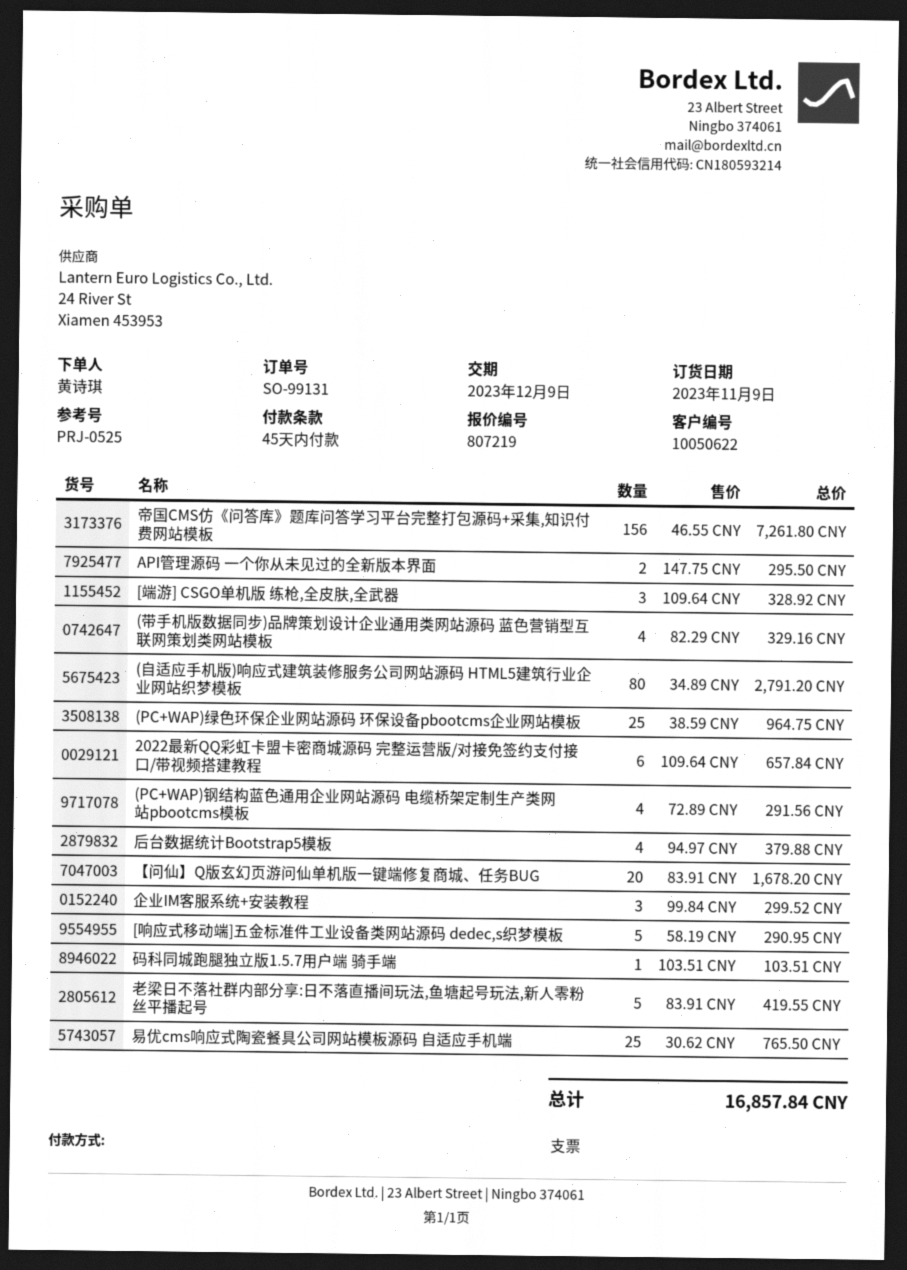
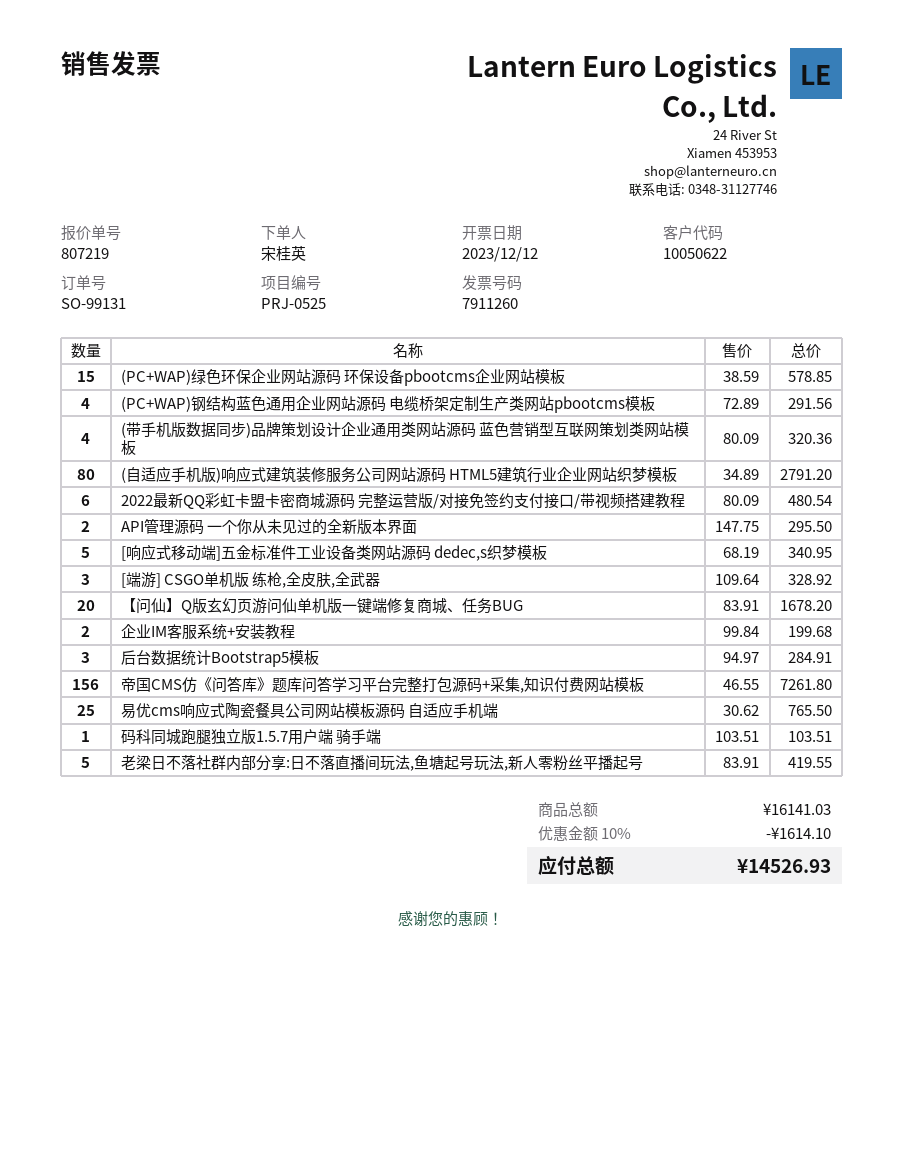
ordered by: 黄诗琪 -> 宋桂英
(带手机版数据同步)品牌策划设计企业通用类网站源码 蓝色营销型互联网策划类网站模板: 4 x 82.29 = 329.16 -> 4 x 80.09 = 320.36
(PC+WAP)绿色环保企业网站源码 环保设备pbootcms企业网站模板: 25 x 38.59 = 964.75 -> 15 x 38.59 = 578.85
2022最新QQ彩虹卡盟卡密商城源码 完整运营版/对接免签约支付接口/带视频搭建教程: 6 x 109.64 = 657.84 -> 6 x 80.09 = 480.54
后台数据统计Bootstrap5模板: 4 x 94.97 = 379.88 -> 3 x 94.97 = 284.91
企业IM客服系统+安装教程: 3 x 99.84 = 299.52 -> 2 x 99.84 = 199.68
[响应式移动端]五金标准件工业设备类网站源码 dedec,s织梦模板: 5 x 58.19 = 290.95 -> 5 x 68.19 = 340.95
discount: none -> 10% = 1614.10
total: 16857.84 -> 14526.93

